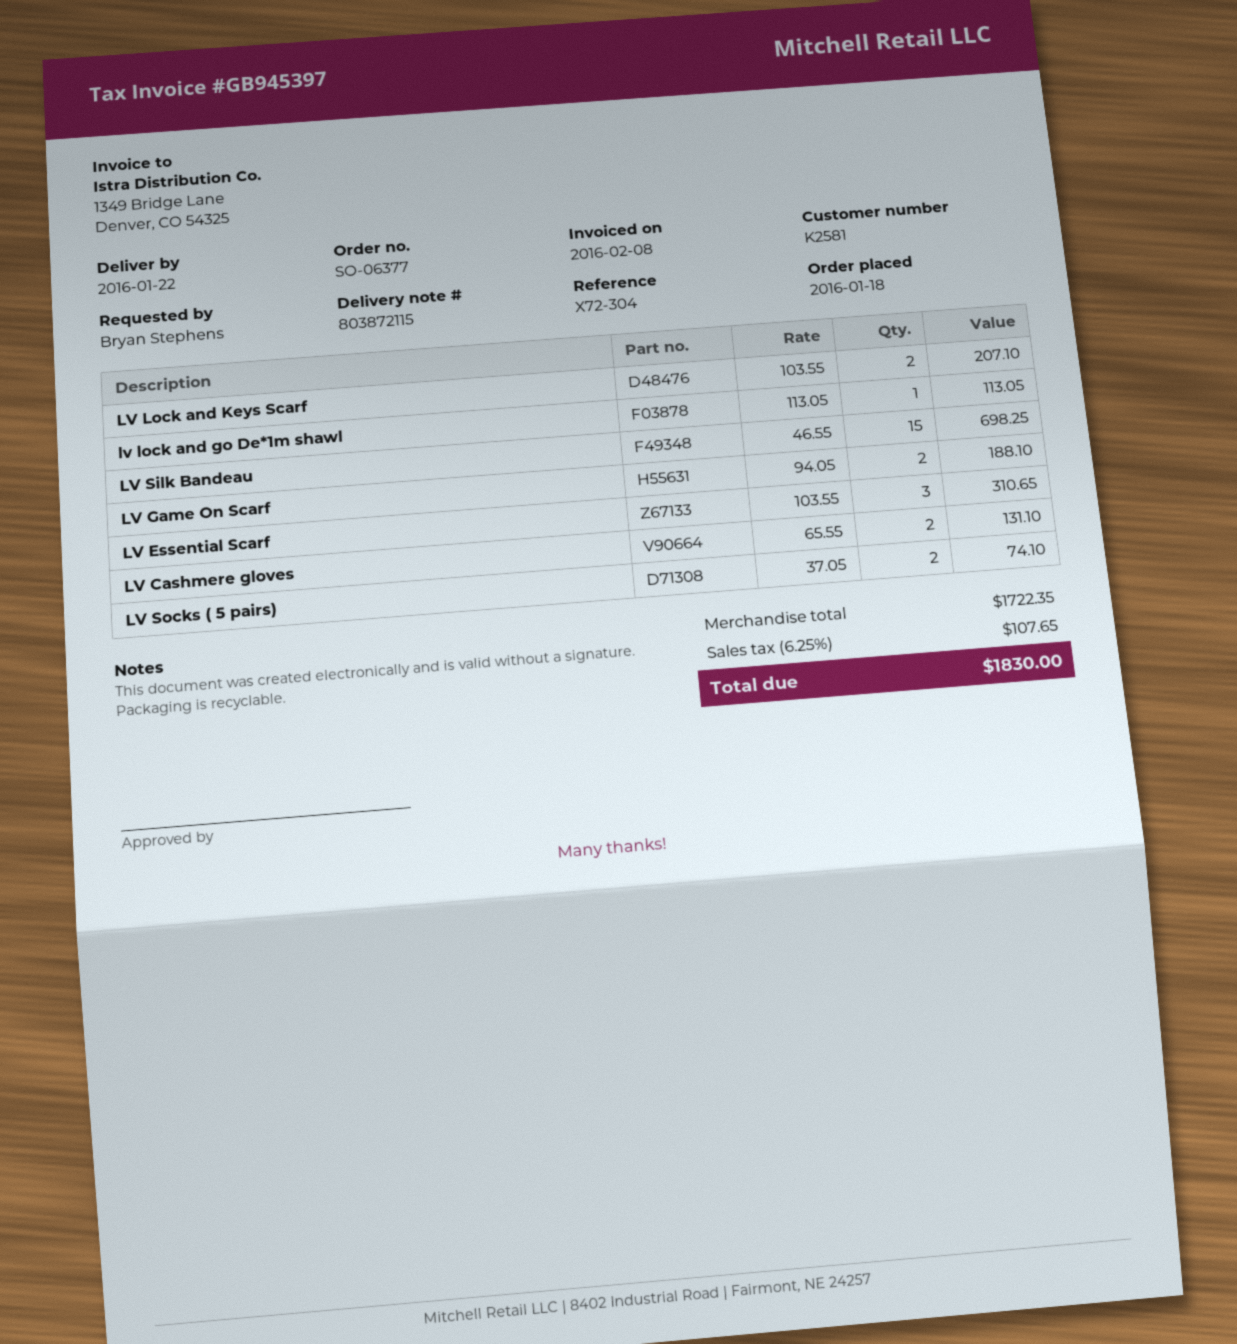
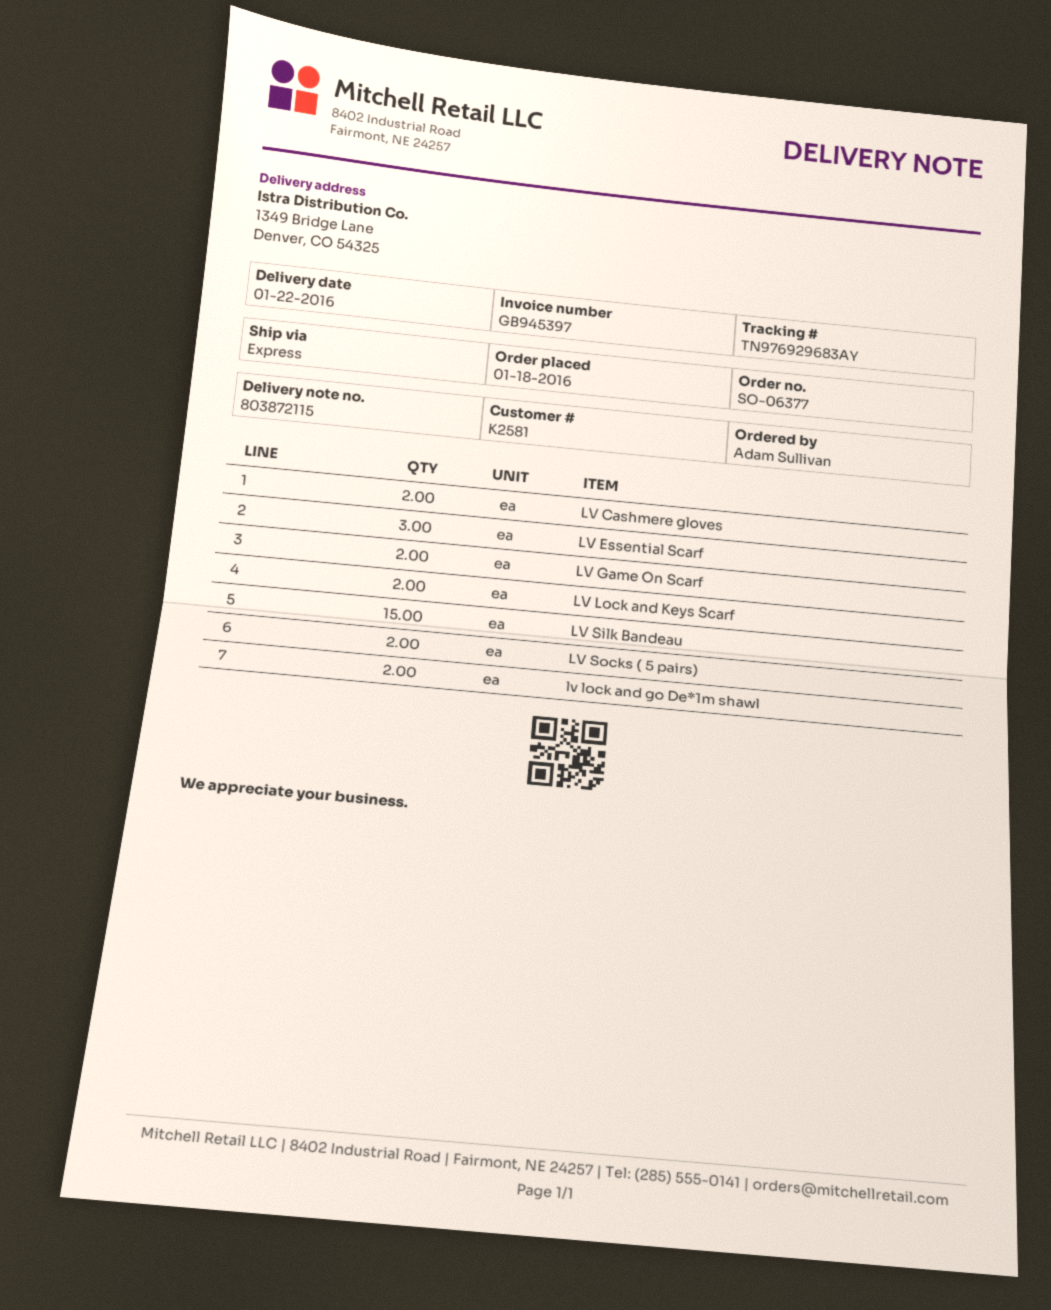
ordered by: Bryan Stephens -> Adam Sullivan
lv lock and go De*1m shawl: 1 -> 2

